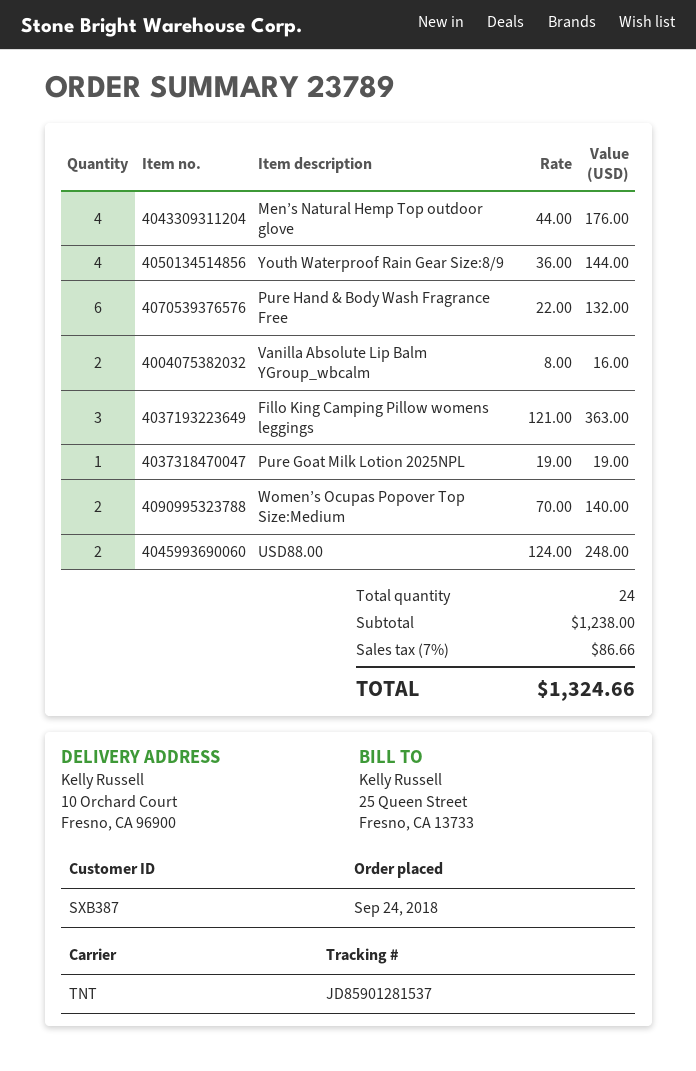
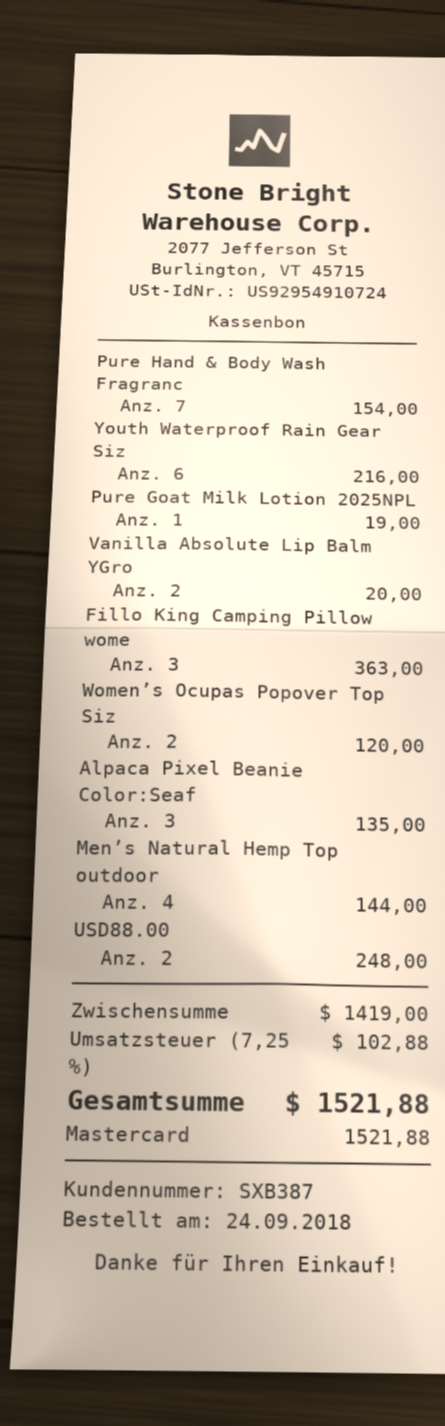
Men’s Natural Hemp Top outdoor glove: 4 for 176.00 -> 4 for 144.00
Youth Waterproof Rain Gear Size:8/9: 4 for 144.00 -> 6 for 216.00
Pure Hand & Body Wash Fragrance Free: 6 for 132.00 -> 7 for 154.00
Vanilla Absolute Lip Balm YGroup_wbcalm: 2 for 16.00 -> 2 for 20.00
Women’s Ocupas Popover Top Size:Medium: 2 for 140.00 -> 2 for 120.00
Alpaca Pixel Beanie Color:Seaf: none -> 3 for 135.00
subtotal: 1238.00 -> 1419.00
tax: 7% = 86.66 -> 7.25% = 102.88
total: 1324.66 -> 1521.88

